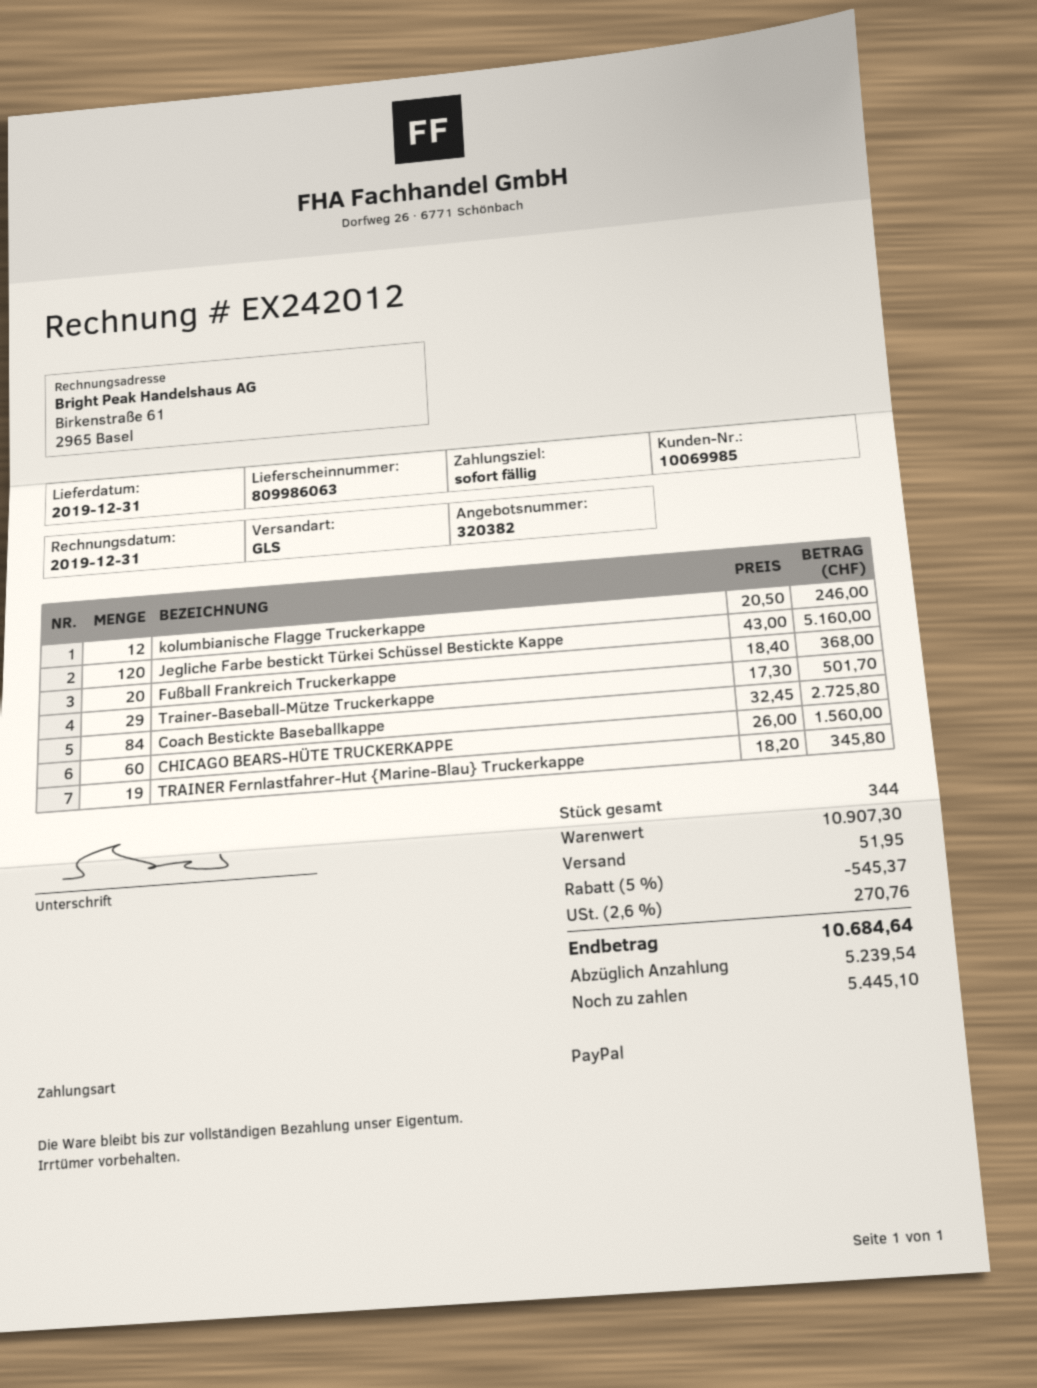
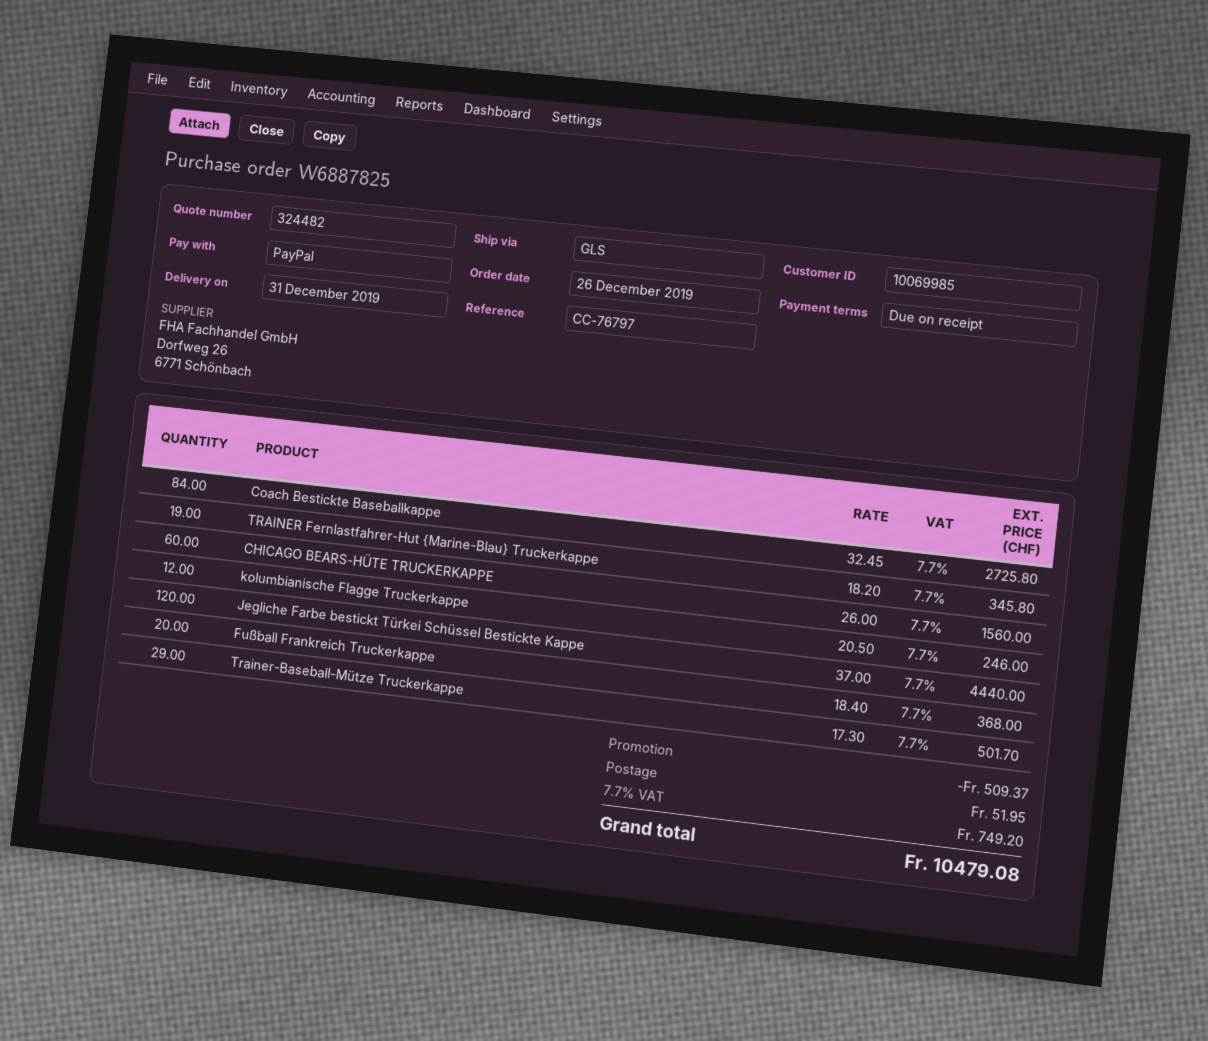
quote number: 320382 -> 324482
Jegliche Farbe bestickt Türkei Schüssel Bestickte Kappe: 120 x 43.00 = 5160.00 -> 120 x 37.00 = 4440.00
discount: 545.37 -> 509.37
tax: 2.6% = 270.76 -> 7.7% = 749.20
total: 10684.64 -> 10479.08

